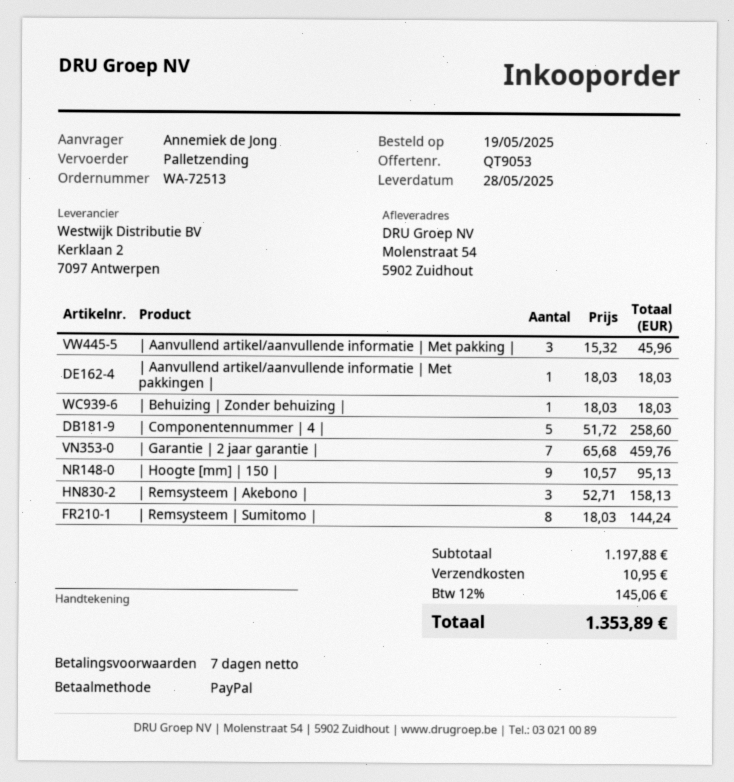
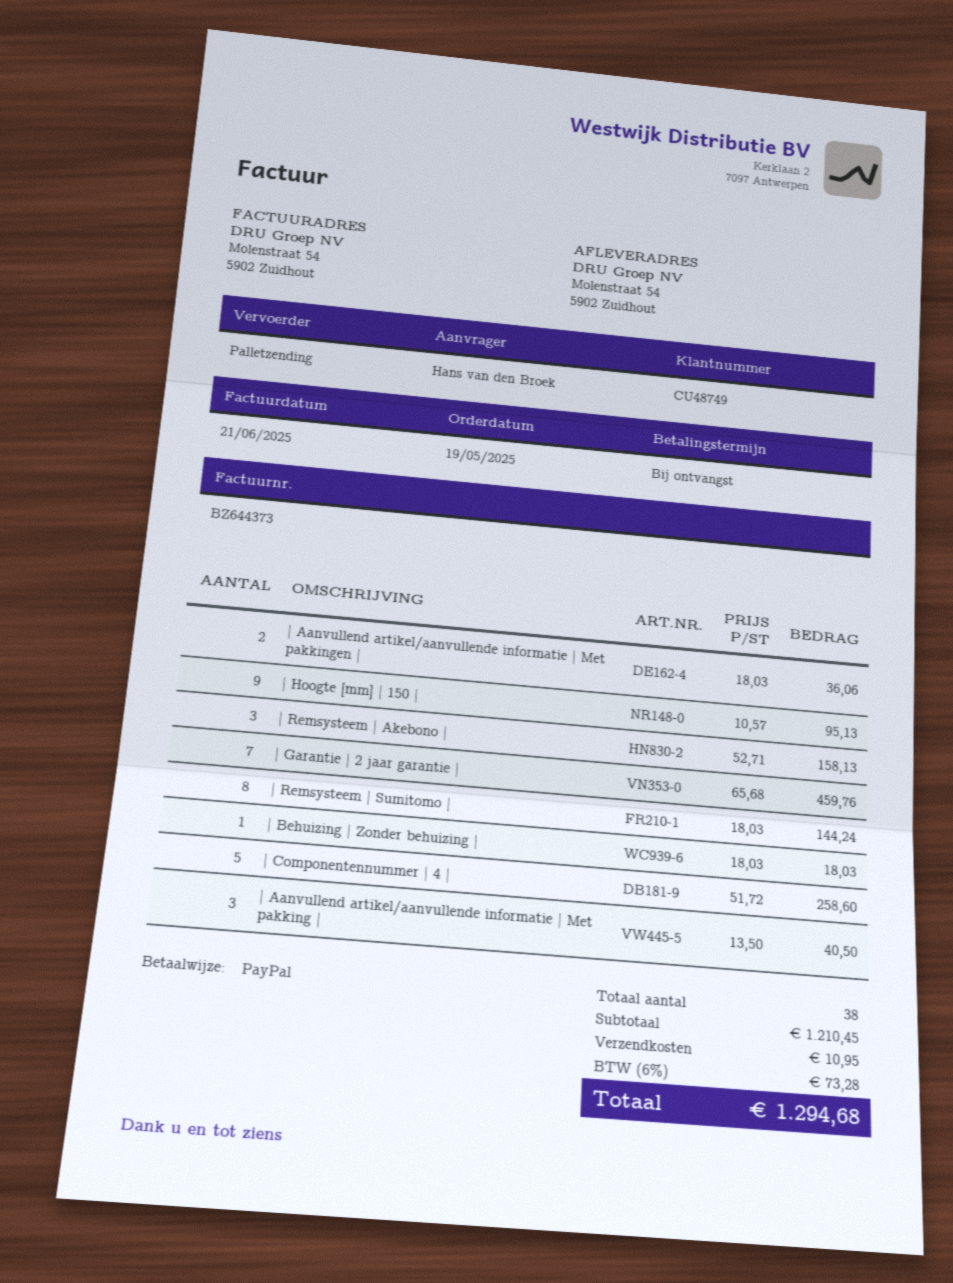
payment terms: 7 days -> on receipt
ordered by: Annemiek de Jong -> Hans van den Broek
| Aanvullend artikel/aanvullende informatie | Met pakking |: 3 x 15.32 = 45.96 -> 3 x 13.50 = 40.50
| Aanvullend artikel/aanvullende informatie | Met pakkingen |: 1 x 18.03 = 18.03 -> 2 x 18.03 = 36.06
subtotal: 1197.88 -> 1210.45
tax: 12% = 145.06 -> 6% = 73.28
total: 1353.89 -> 1294.68

